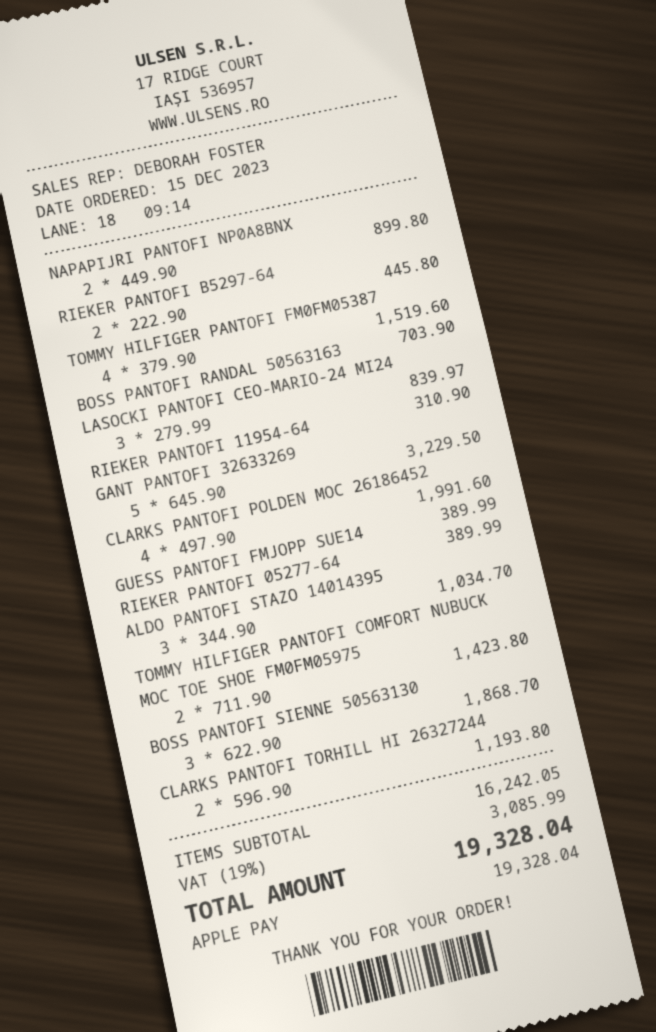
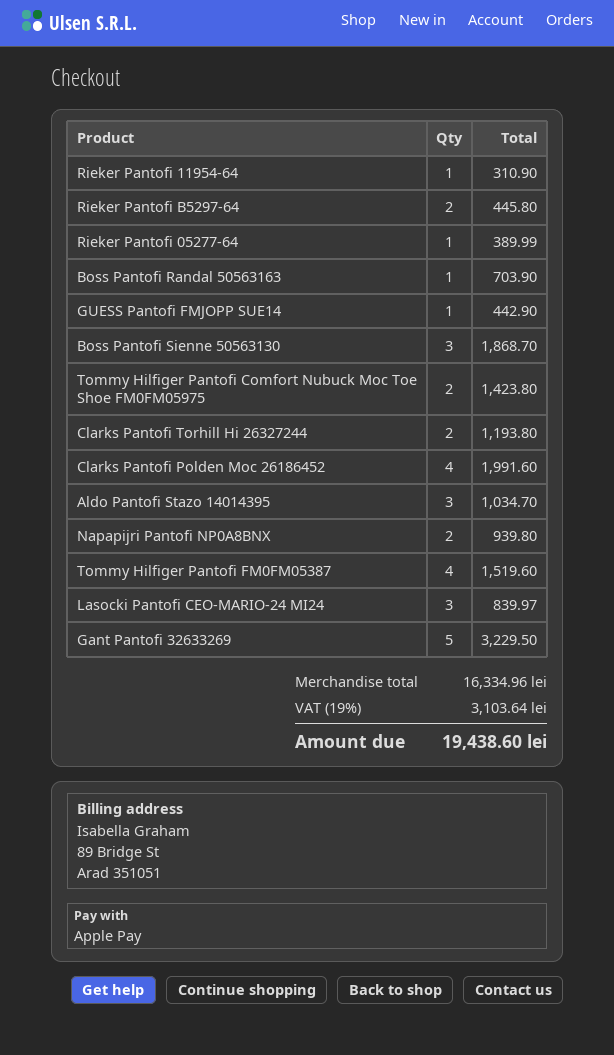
NAPAPIJRI PANTOFI NP0A8BNX: 2 for 899.80 -> 2 for 939.80
GUESS PANTOFI FMJOPP SUE14: 1 for 389.99 -> 1 for 442.90
subtotal: 16242.05 -> 16334.96
tax: 19% = 3085.99 -> 19% = 3103.64
total: 19328.04 -> 19438.60

